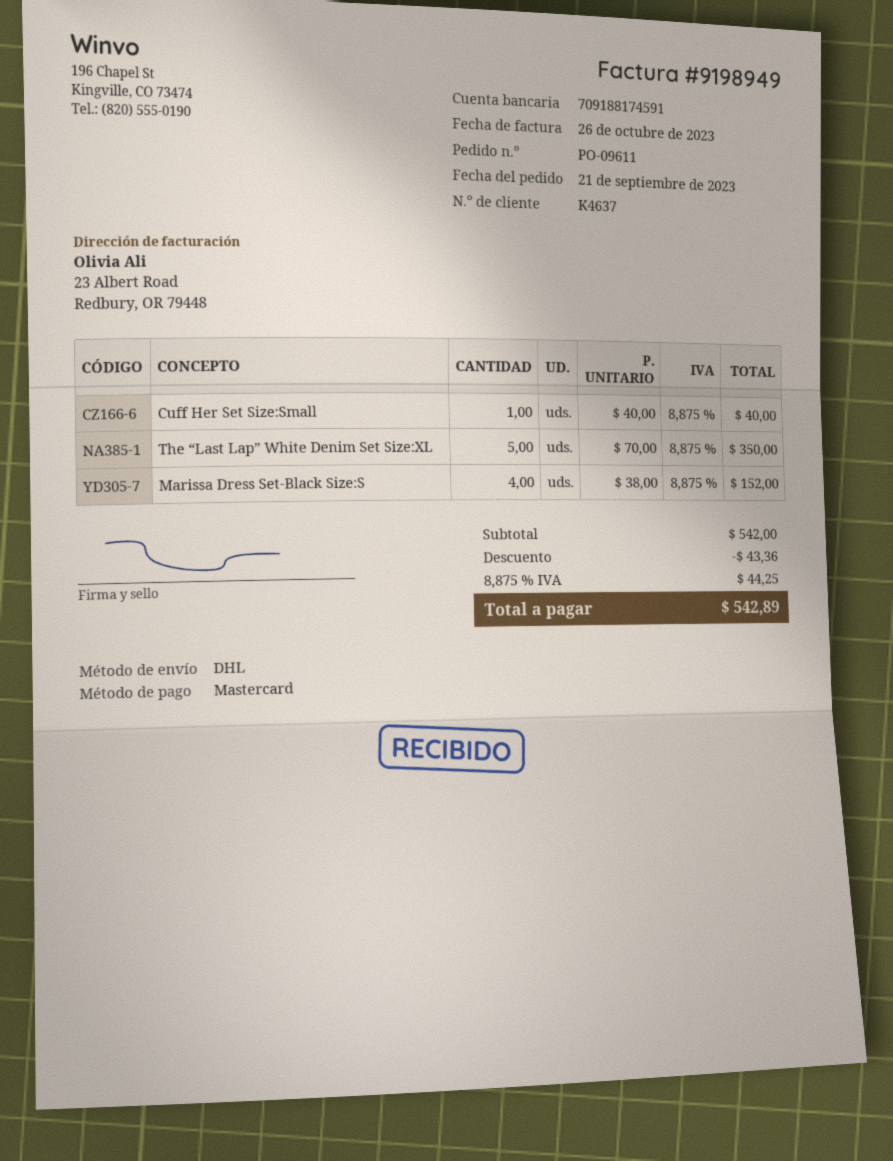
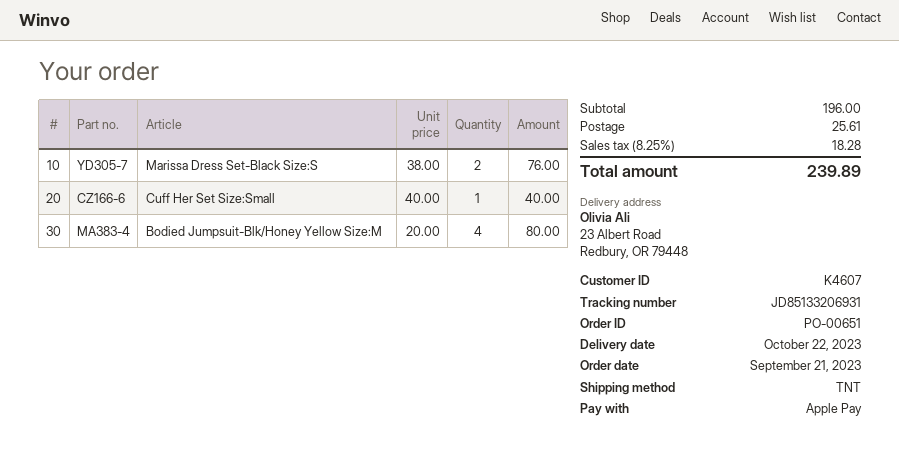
order number: PO-09611 -> PO-00651
customer number: K4637 -> K4607
payment method: Mastercard -> Apple Pay
shipping method: DHL -> TNT
The “Last Lap” White Denim Set Size:XL: 5 x 70.00 = 350.00 -> none
Marissa Dress Set-Black Size:S: 4 x 38.00 = 152.00 -> 2 x 38.00 = 76.00
Bodied Jumpsuit-Blk/Honey Yellow Size:M: none -> 4 x 20.00 = 80.00
subtotal: 542.00 -> 196.00
discount: 43.36 -> none
shipping: none -> 25.61
tax: 8.875% = 44.25 -> 8.25% = 18.28
total: 542.89 -> 239.89

